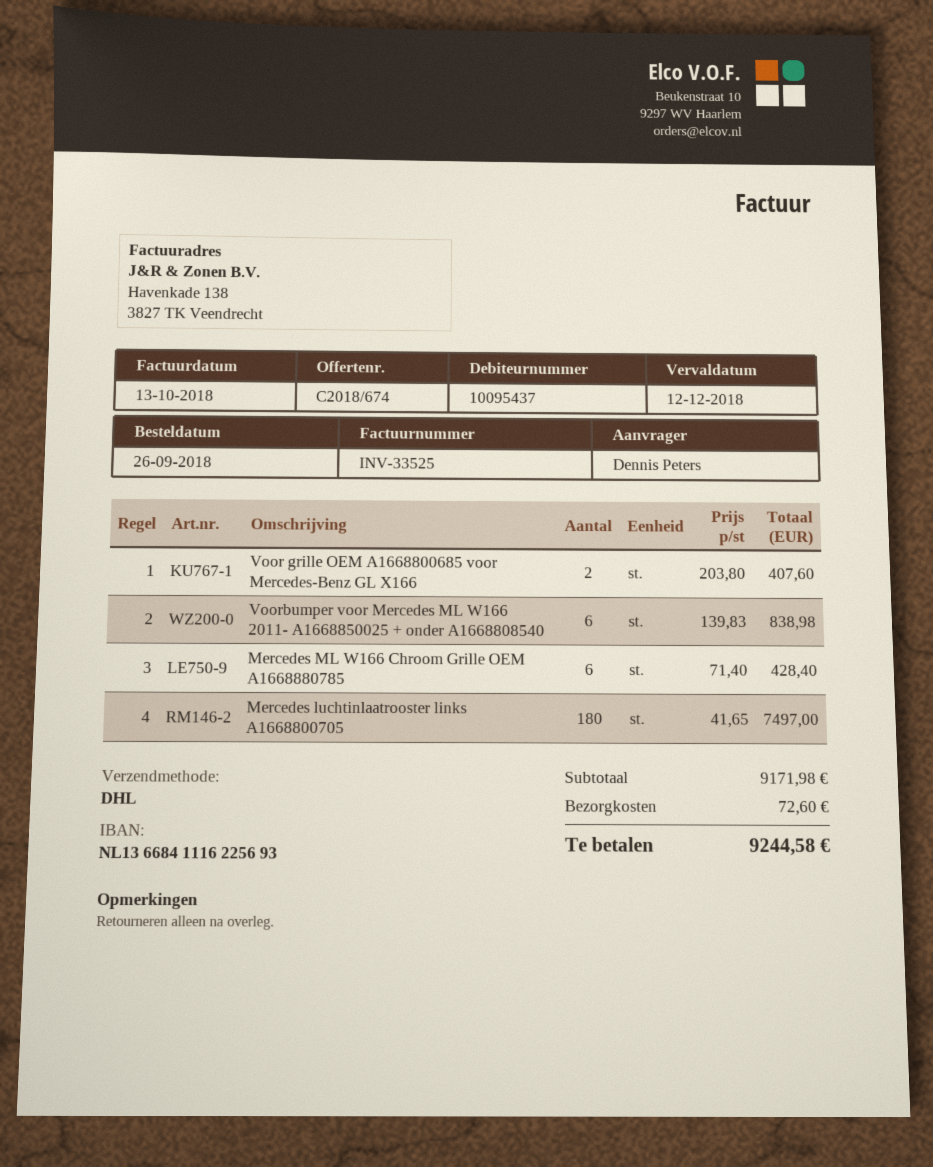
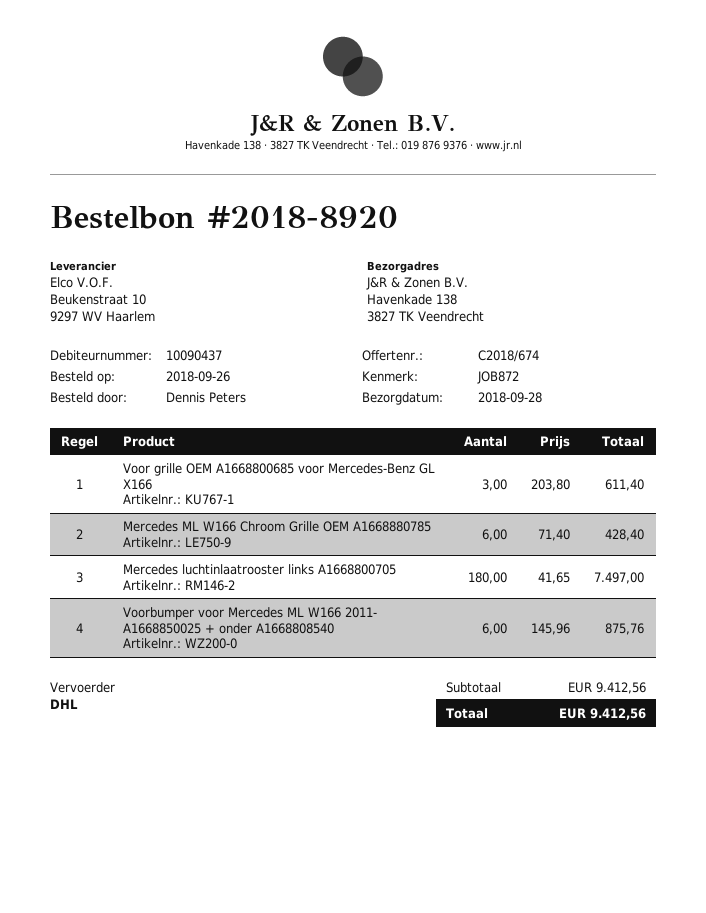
customer number: 10095437 -> 10090437
Voor grille OEM A1668800685 voor Mercedes-Benz GL X166: 2 x 203.80 = 407.60 -> 3 x 203.80 = 611.40
Voorbumper voor Mercedes ML W166 2011- A1668850025 + onder A1668808540: 6 x 139.83 = 838.98 -> 6 x 145.96 = 875.76
subtotal: 9171.98 -> 9412.56
shipping: 72.60 -> none
total: 9244.58 -> 9412.56

